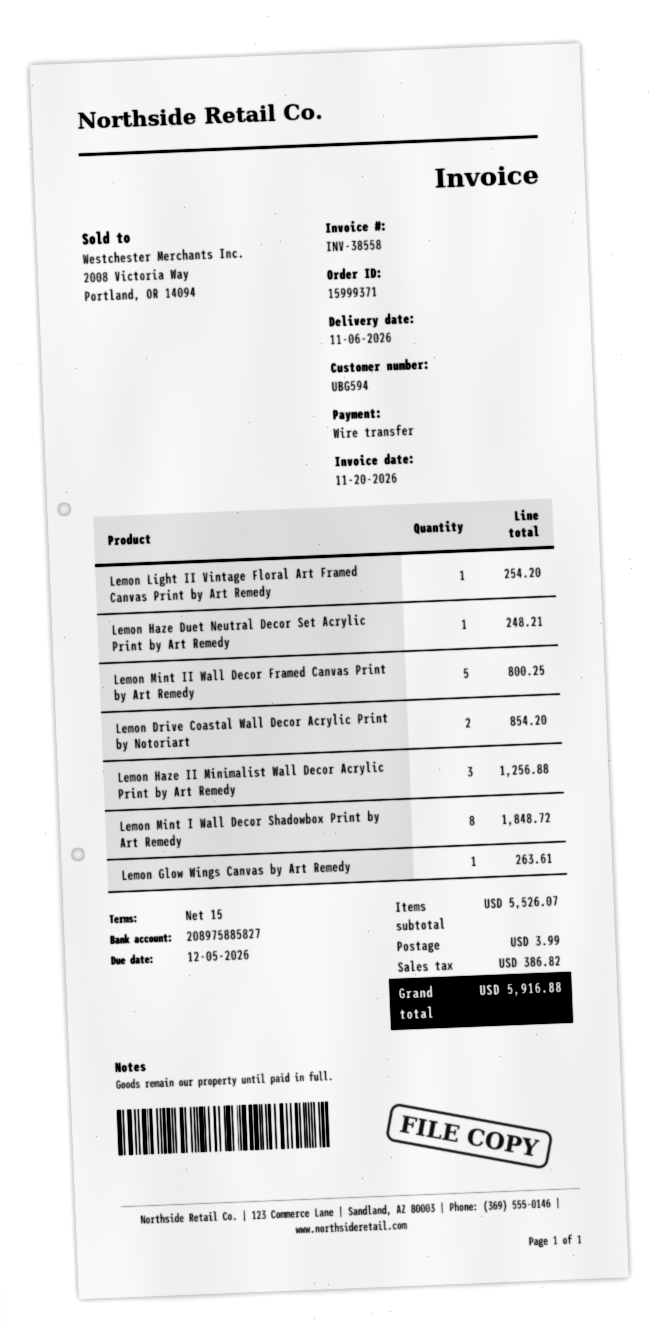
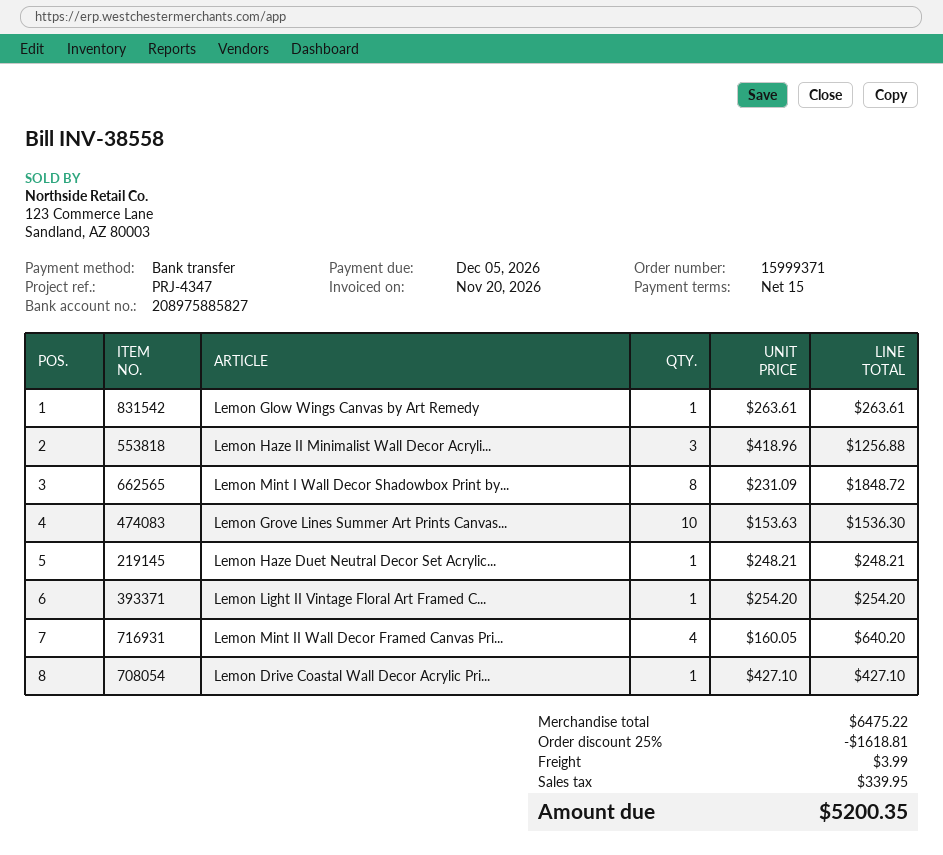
Lemon Mint II Wall Decor Framed Canvas Print by Art Remedy: 5 for 800.25 -> 4 for 640.20
Lemon Drive Coastal Wall Decor Acrylic Print by Notoriart: 2 for 854.20 -> 1 for 427.10
Lemon Grove Lines Summer Art Prints Canvas...: none -> 10 for 1536.30
subtotal: 5526.07 -> 6475.22
discount: none -> 25% = 1618.81
tax: 386.82 -> 339.95
total: 5916.88 -> 5200.35

